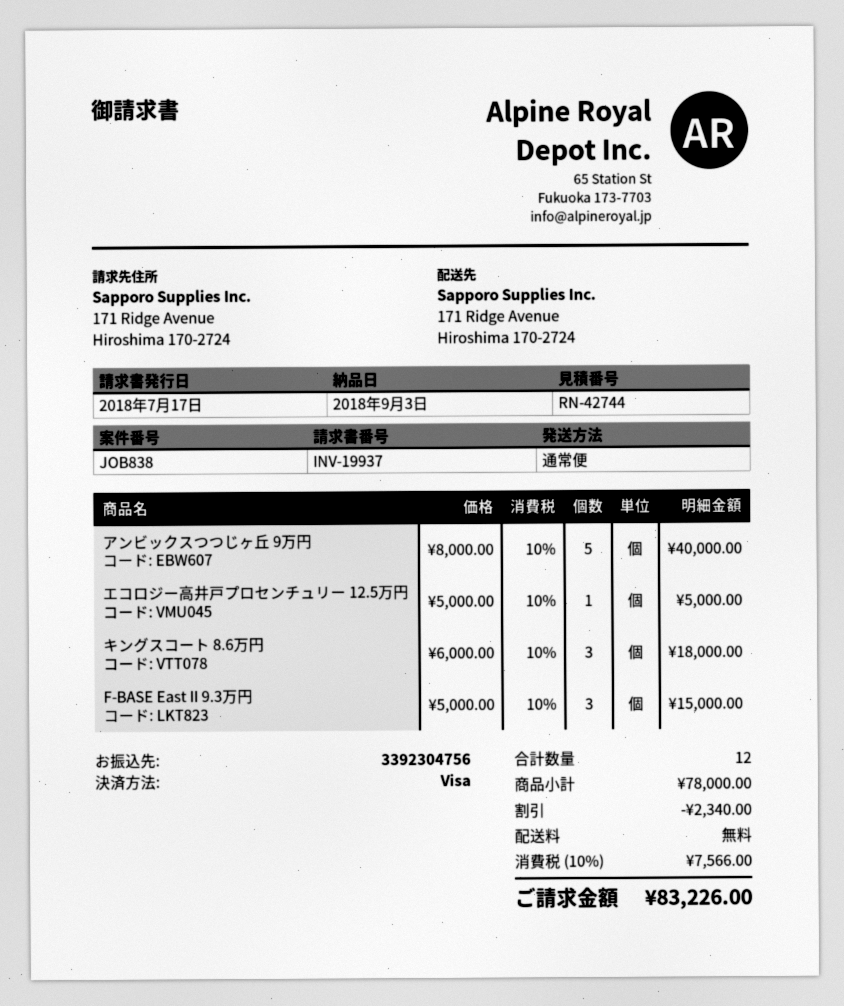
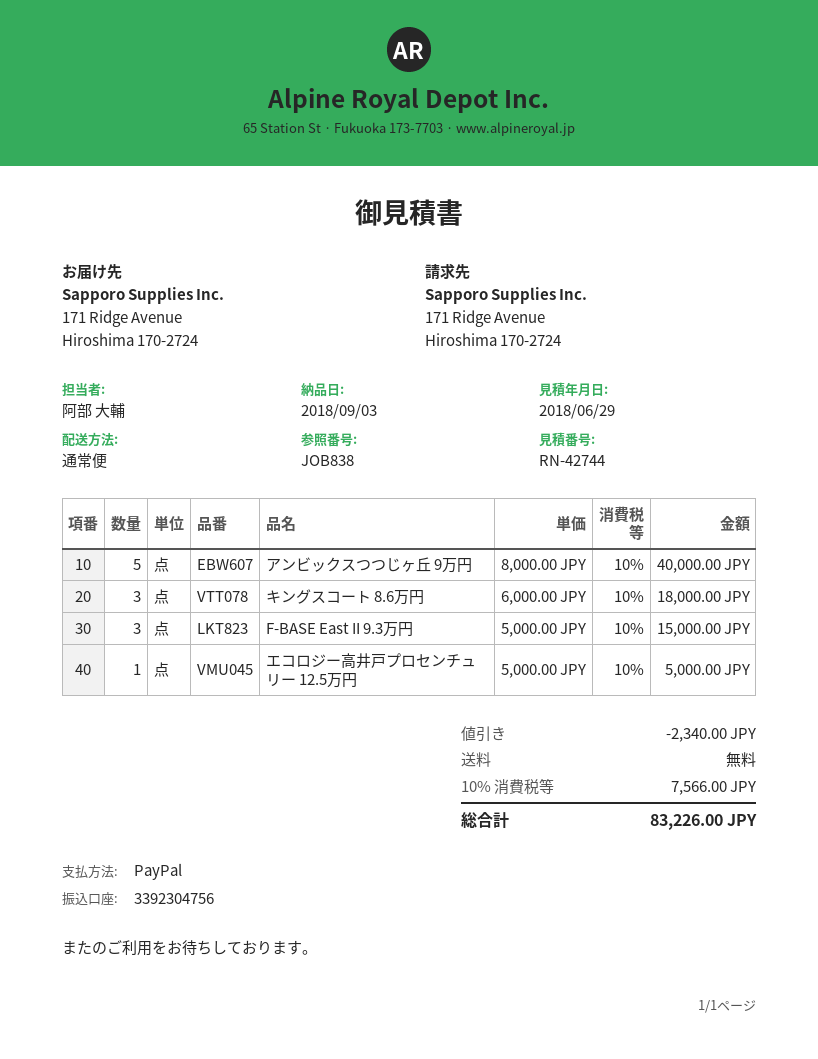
payment method: Visa -> PayPal

